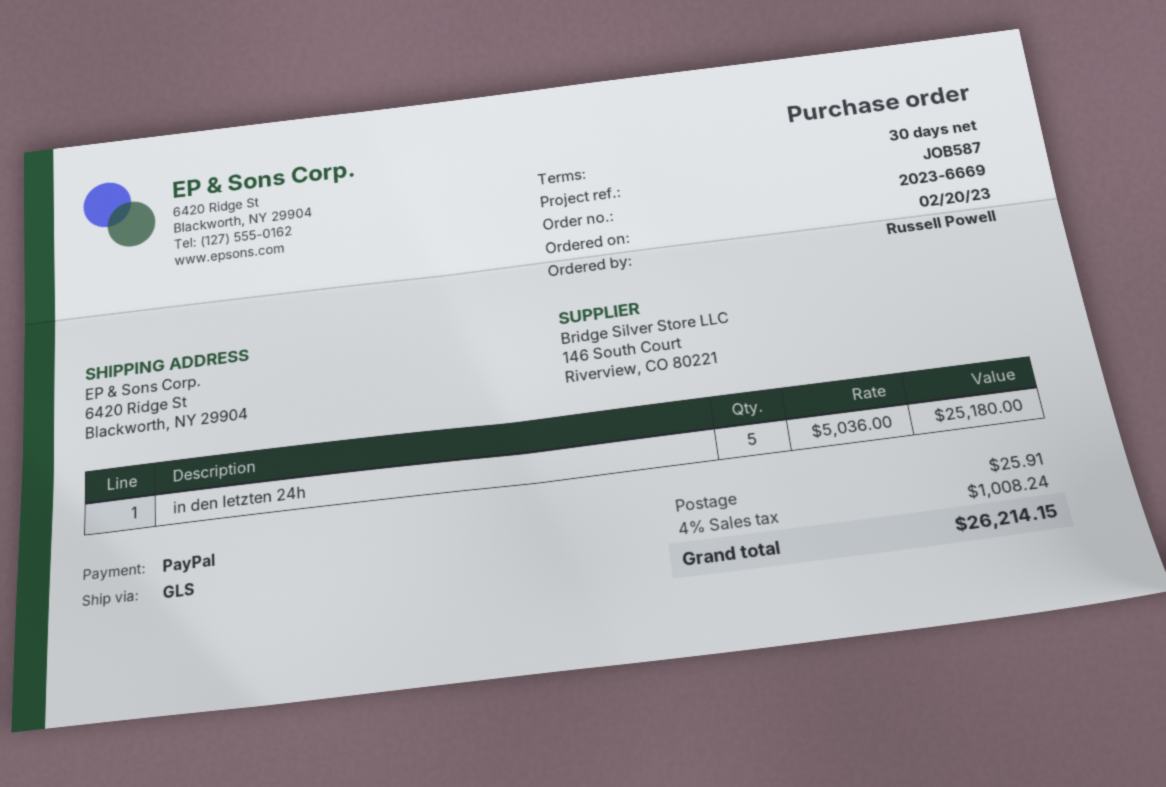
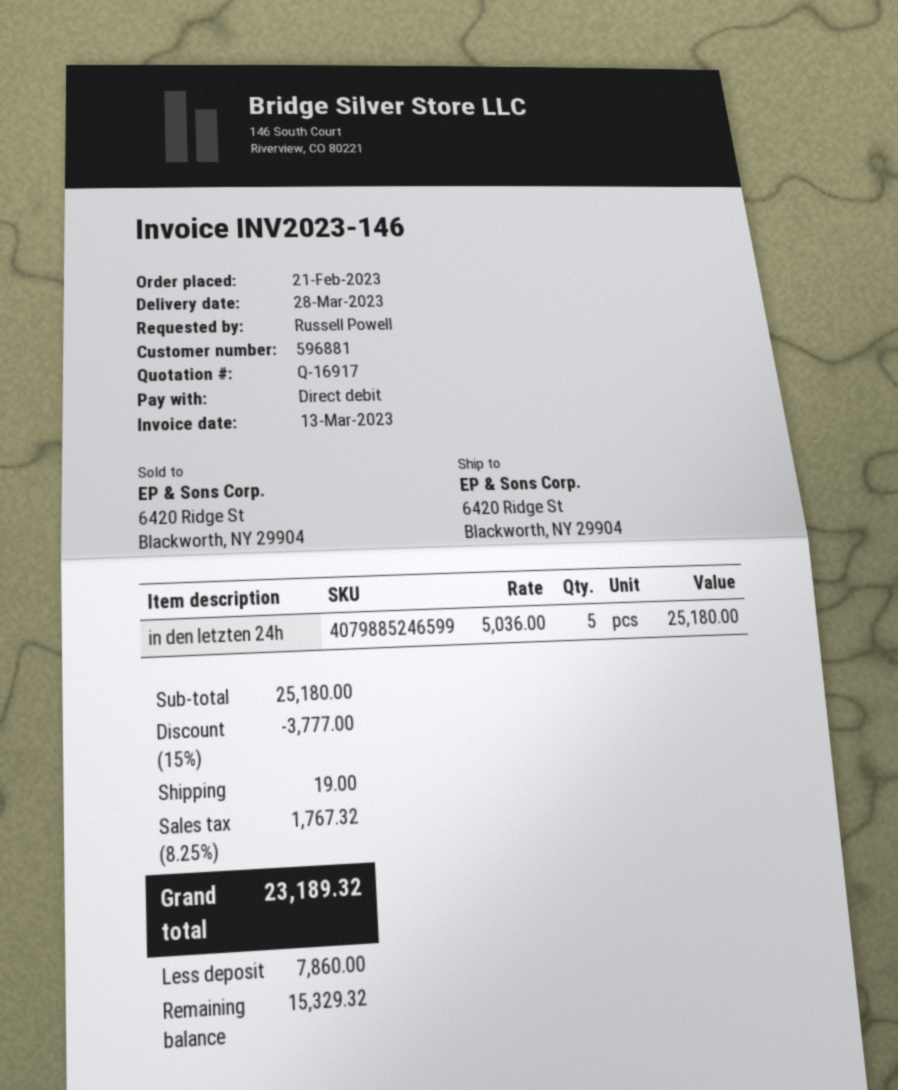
order date: 2023-02-20 -> 2023-02-21
payment method: PayPal -> direct debit
discount: none -> 15% = 3777.00
shipping: 25.91 -> 19.00
tax: 4% = 1008.24 -> 8.25% = 1767.32
total: 26214.15 -> 23189.32

